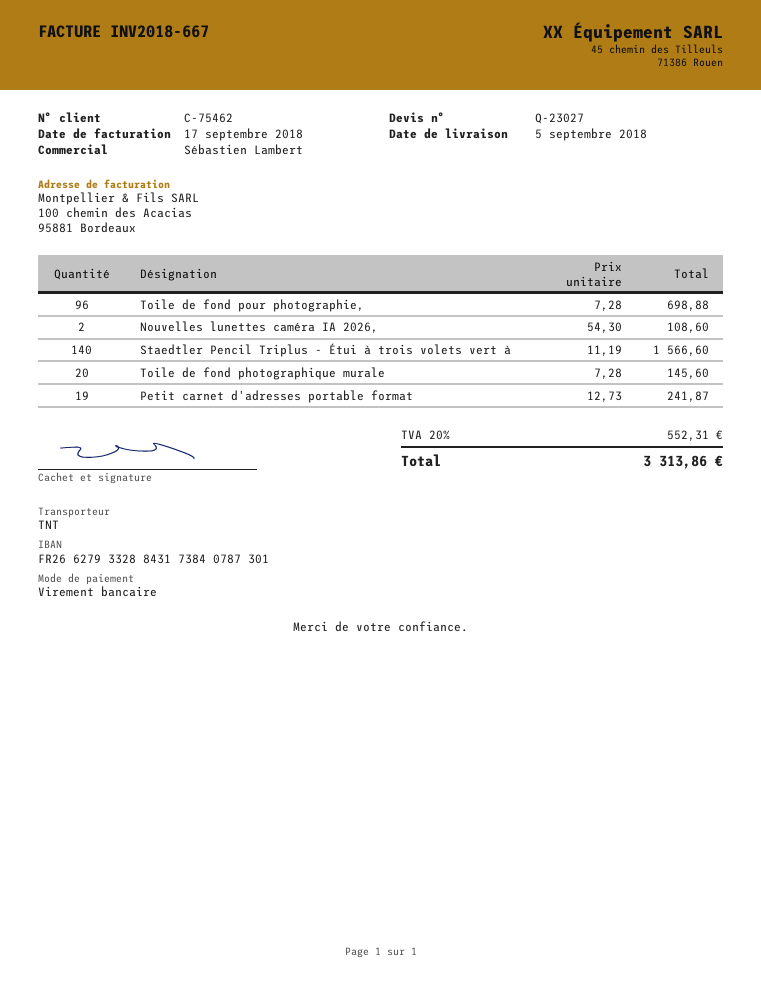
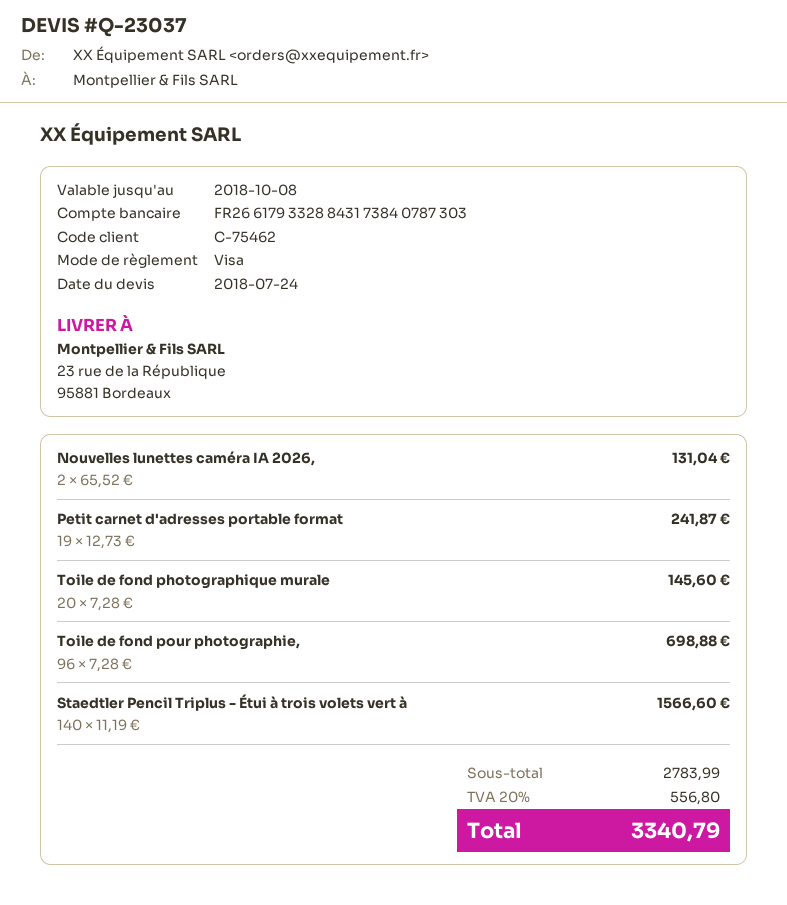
quote number: Q-23027 -> Q-23037
payment method: bank transfer -> Visa
bank account: FR2662793328843173840787301 -> FR2661793328843173840787303
Nouvelles lunettes caméra IA 2026,: 2 x 54.30 = 108.60 -> 2 x 65.52 = 131.04
tax: 20% = 552.31 -> 20% = 556.80
total: 3313.86 -> 3340.79

